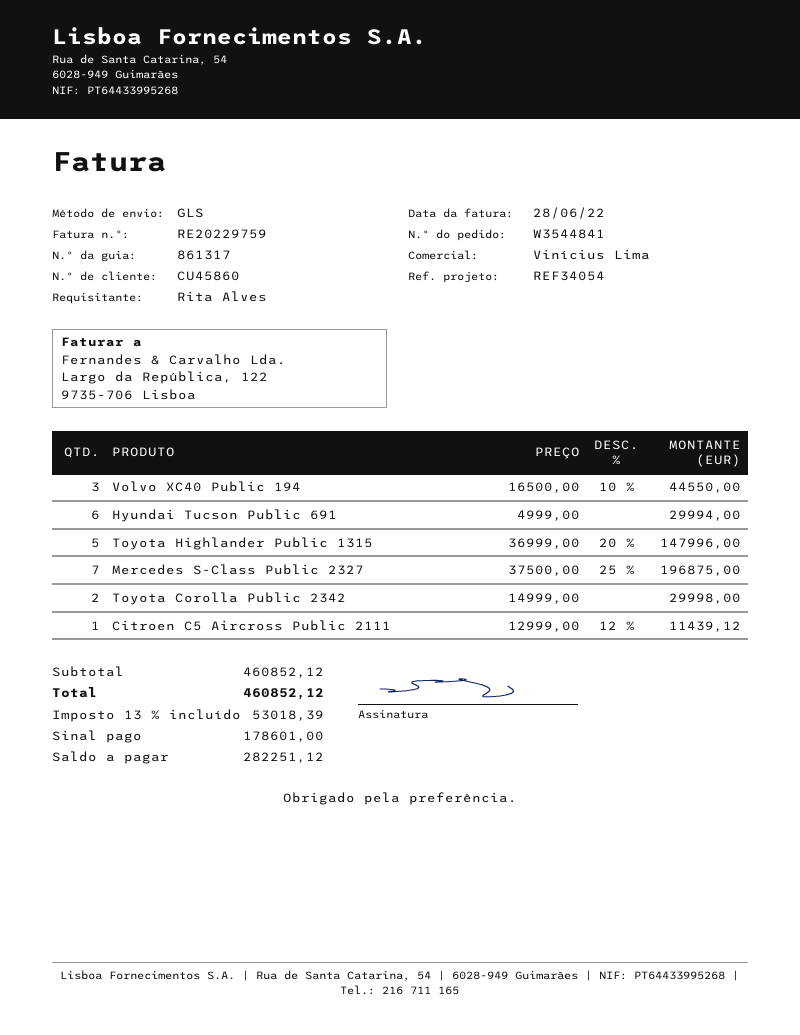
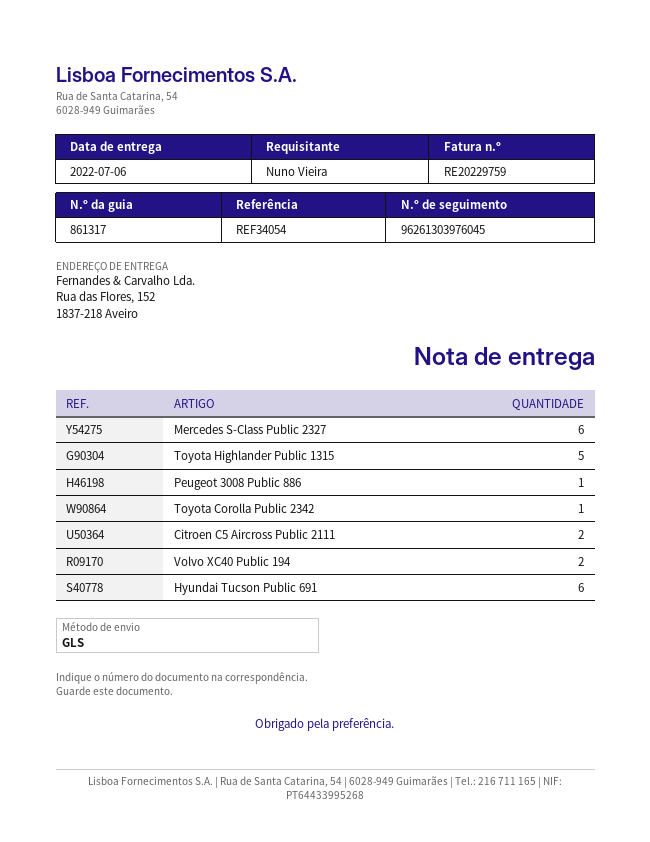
ordered by: Rita Alves -> Nuno Vieira
Volvo XC40 Public 194: 3 -> 2
Mercedes S-Class Public 2327: 7 -> 6
Toyota Corolla Public 2342: 2 -> 1
Citroen C5 Aircross Public 2111: 1 -> 2
Peugeot 3008 Public 886: none -> 1

